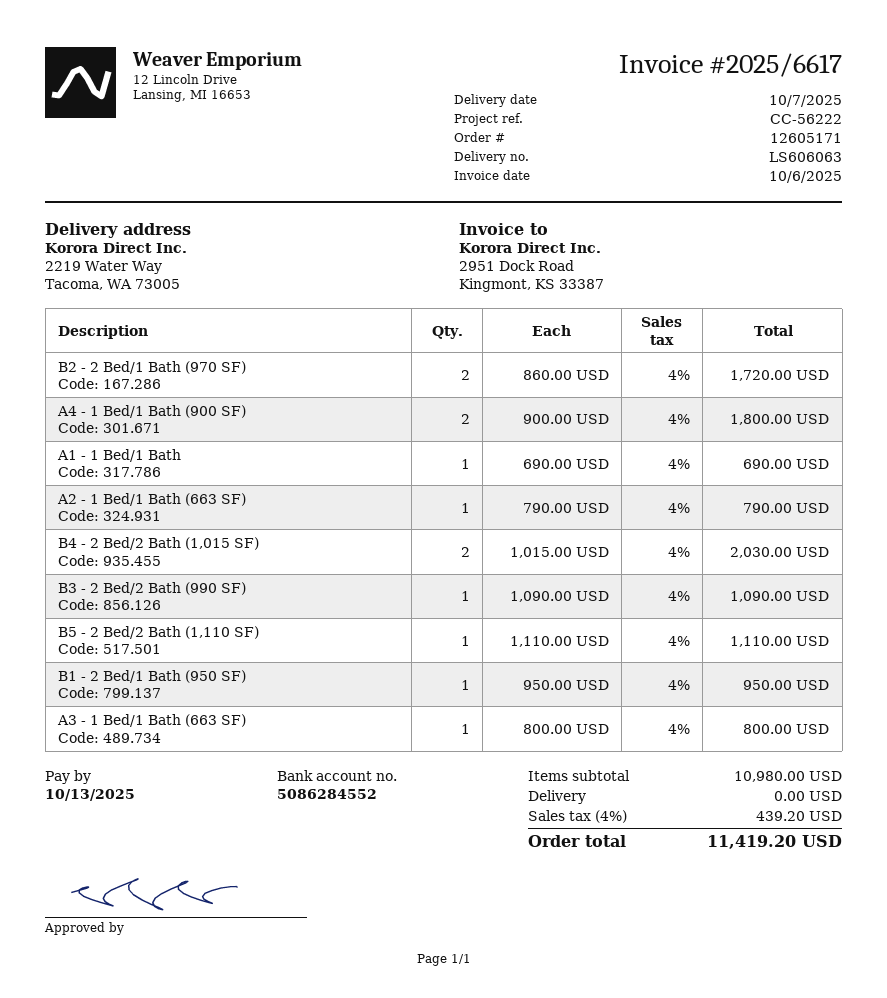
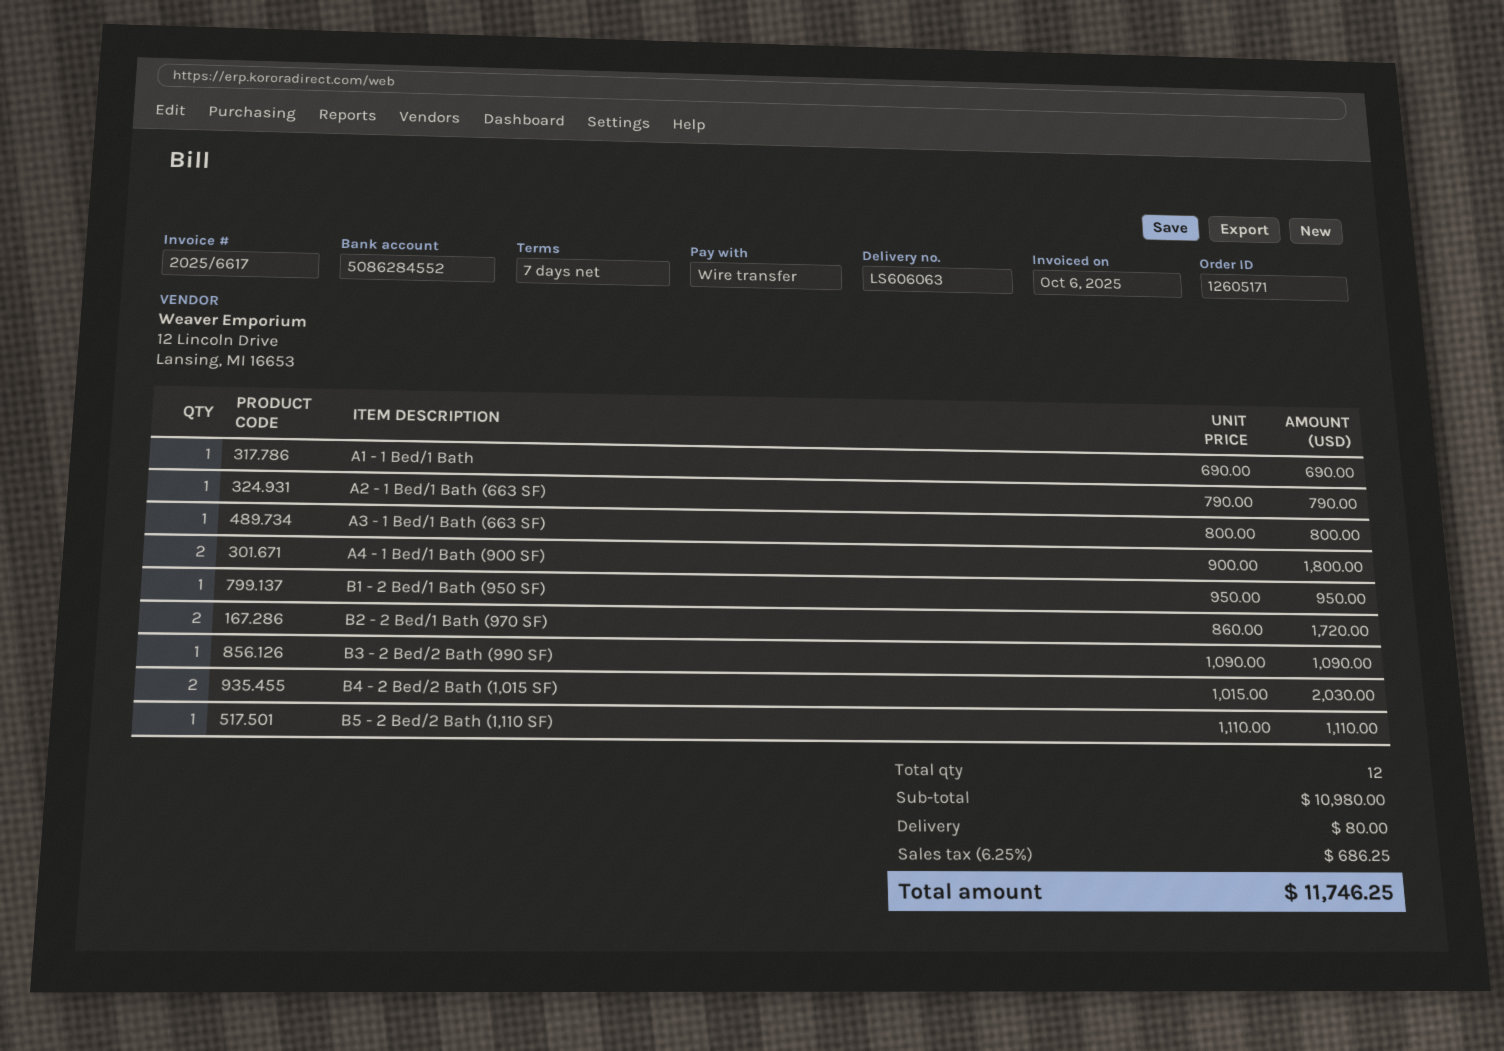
shipping: 0.00 -> 80.00
tax: 4% = 439.20 -> 6.25% = 686.25
total: 11419.20 -> 11746.25

